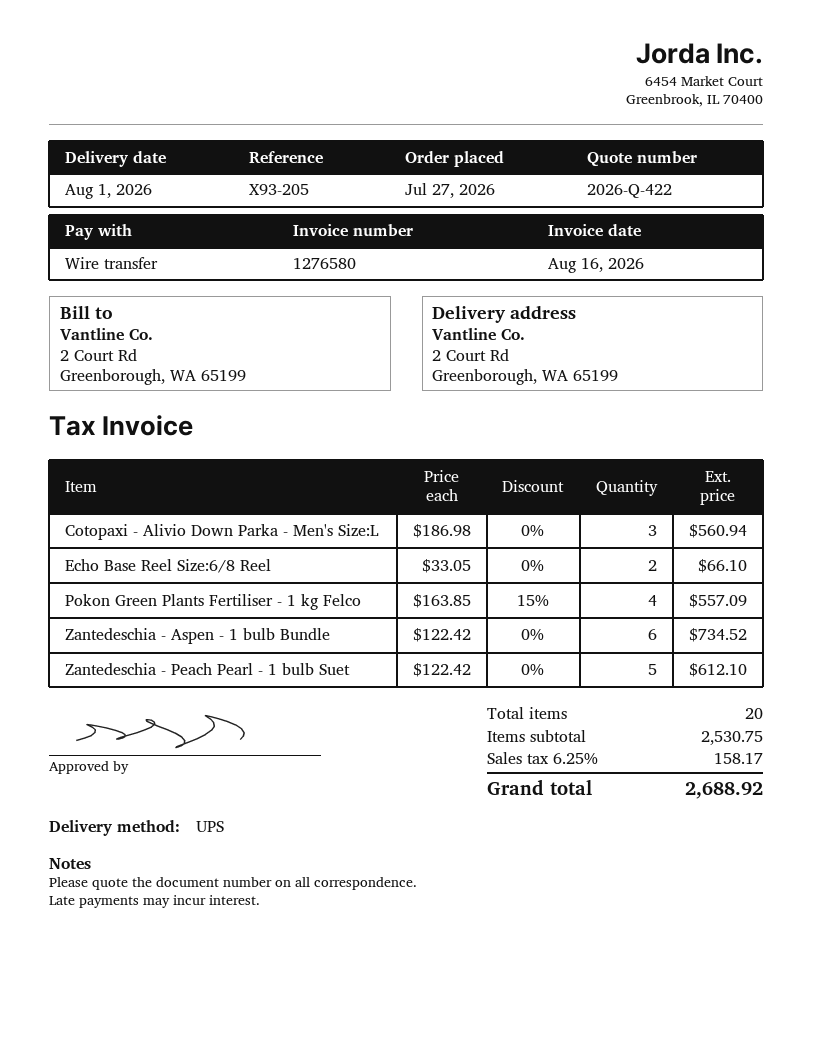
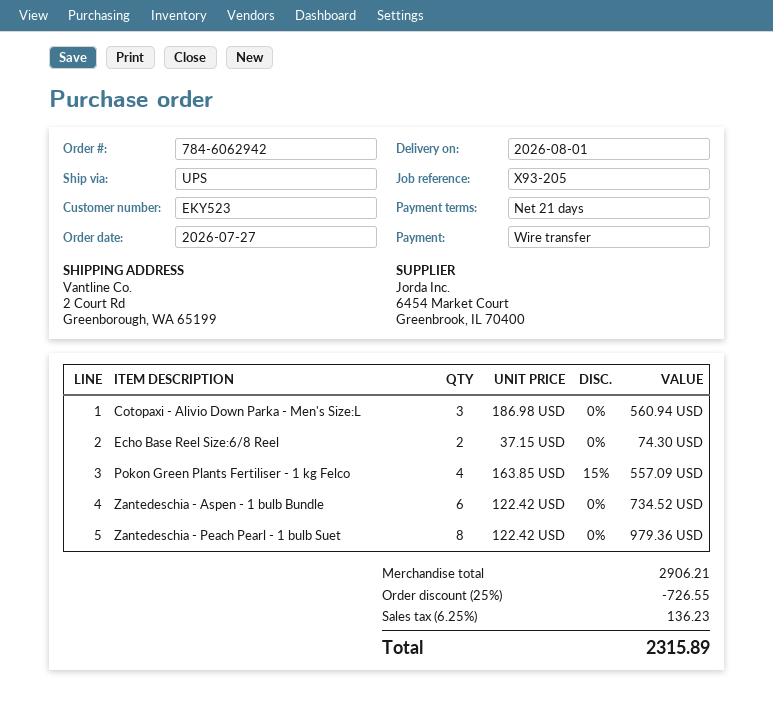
Echo Base Reel Size:6/8 Reel: 2 x 33.05 = 66.10 -> 2 x 37.15 = 74.30
Zantedeschia - Peach Pearl - 1 bulb Suet: 5 x 122.42 = 612.10 -> 8 x 122.42 = 979.36
subtotal: 2530.75 -> 2906.21
discount: none -> 25% = 726.55
tax: 6.25% = 158.17 -> 6.25% = 136.23
total: 2688.92 -> 2315.89

